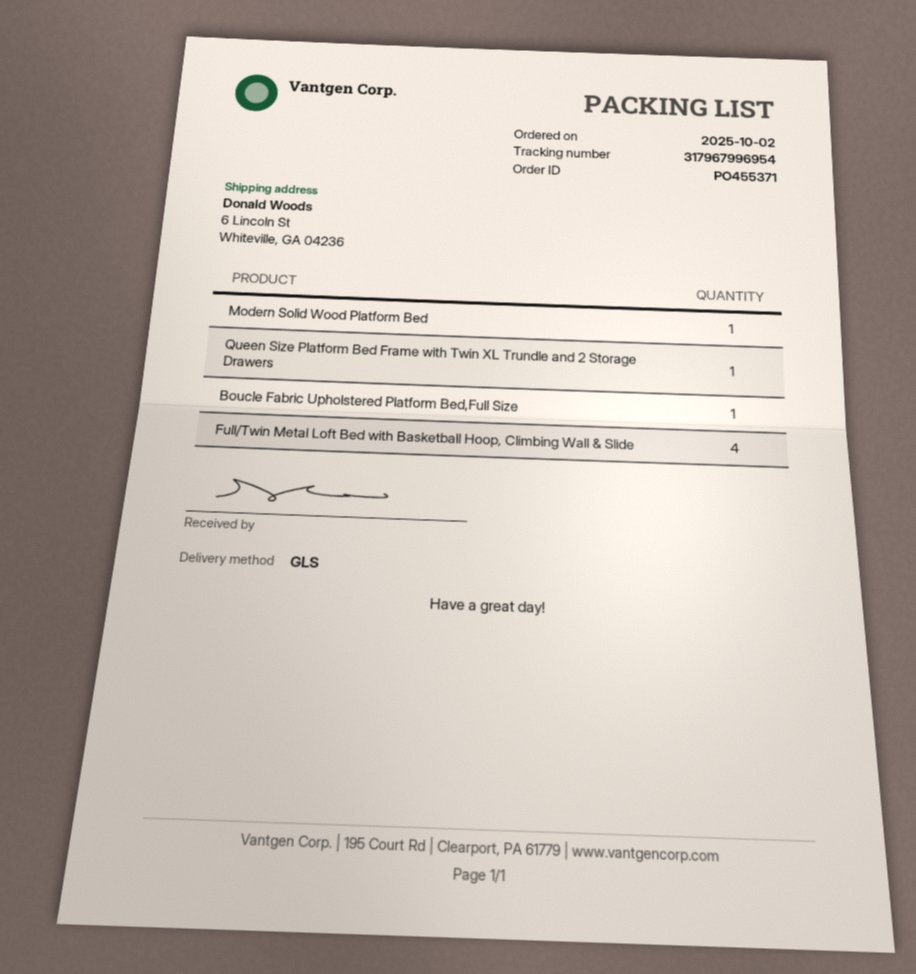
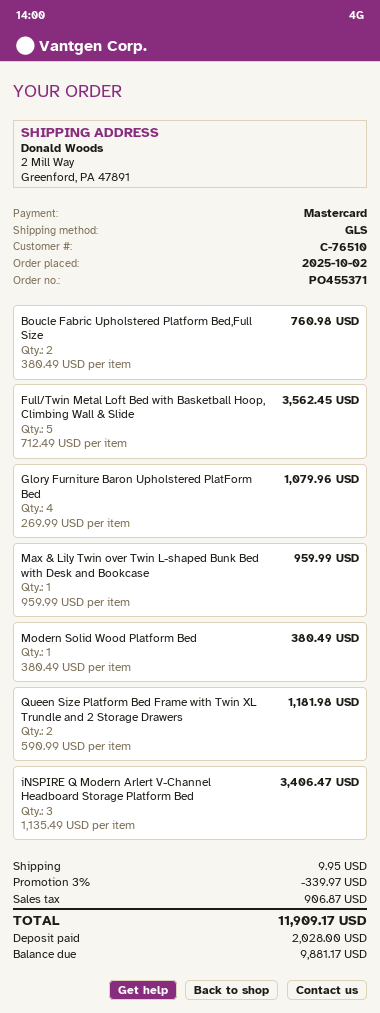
ship to: 6 Lincoln St, Whiteville, GA 04236 -> 2 Mill Way, Greenford, PA 47891
Queen Size Platform Bed Frame with Twin XL Trundle and 2 Storage Drawers: 1 -> 2
Boucle Fabric Upholstered Platform Bed,Full Size: 1 -> 2
Full/Twin Metal Loft Bed with Basketball Hoop, Climbing Wall & Slide: 4 -> 5
Glory Furniture Baron Upholstered PlatForm Bed: none -> 4
Max & Lily Twin over Twin L-shaped Bunk Bed with Desk and Bookcase: none -> 1
iNSPIRE Q Modern Arlert V-Channel Headboard Storage Platform Bed: none -> 3

